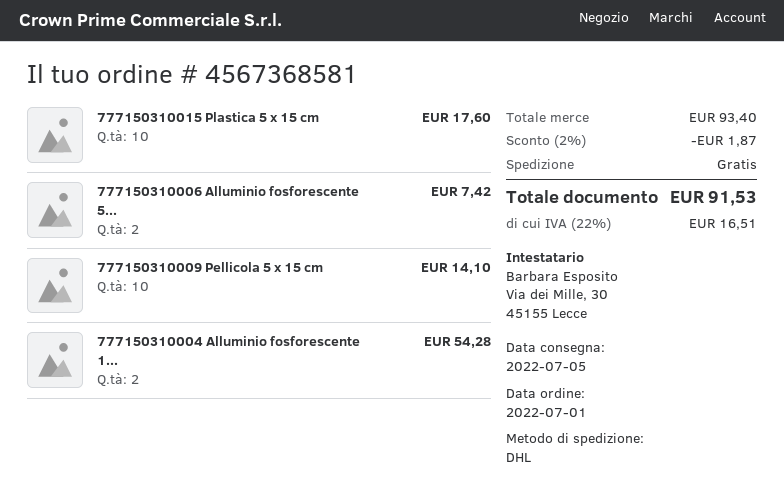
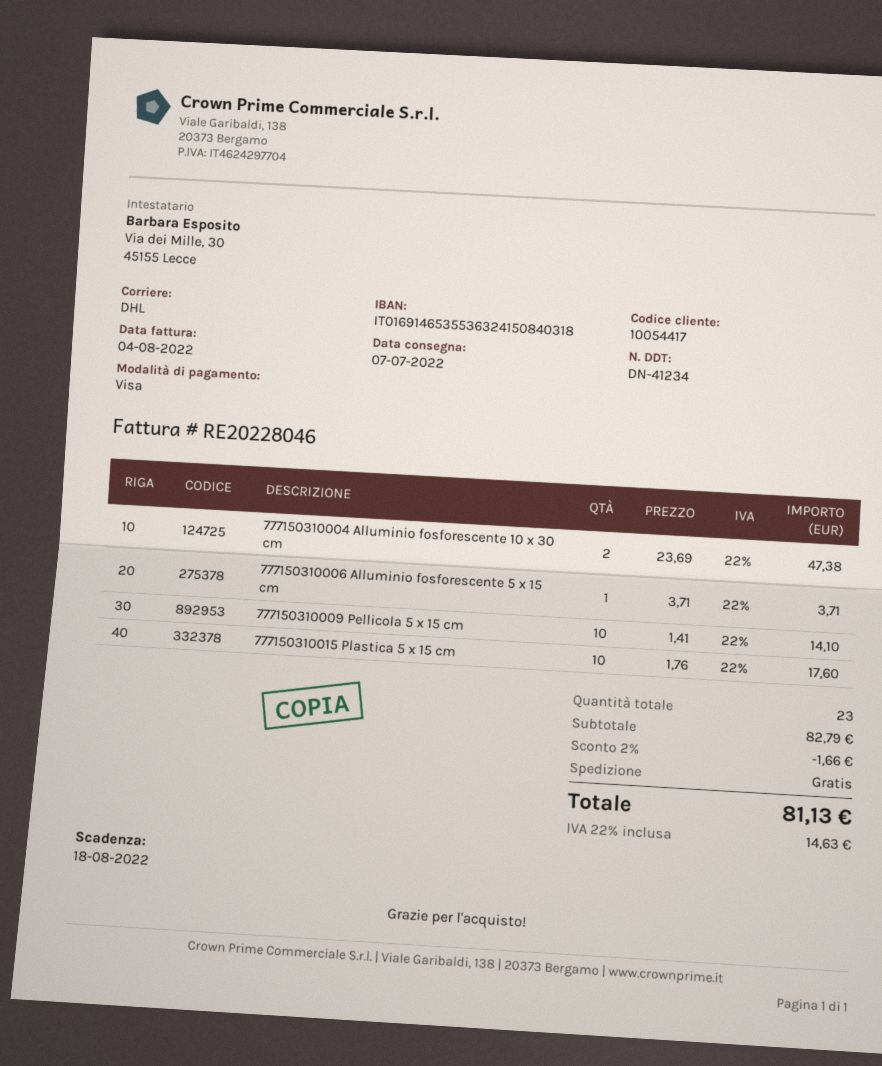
delivery date: 2022-07-05 -> 2022-07-07
777150310006 Alluminio fosforescente 5...: 2 for 7.42 -> 1 for 3.71
777150310004 Alluminio fosforescente 1...: 2 for 54.28 -> 2 for 47.38
subtotal: 93.40 -> 82.79
discount: 2% = 1.87 -> 2% = 1.66
tax: 22% = 16.51 -> 22% = 14.63
total: 91.53 -> 81.13

